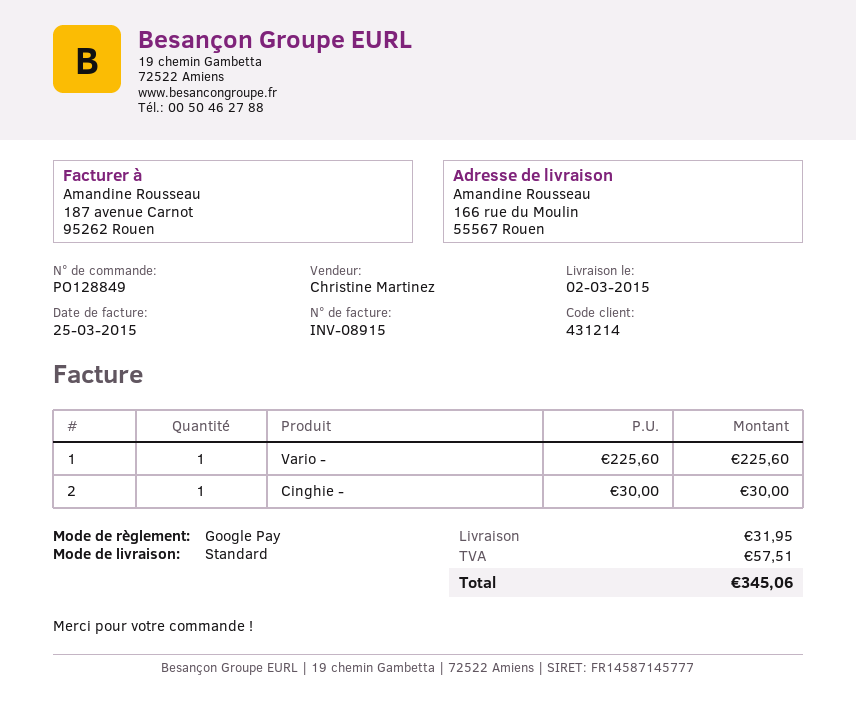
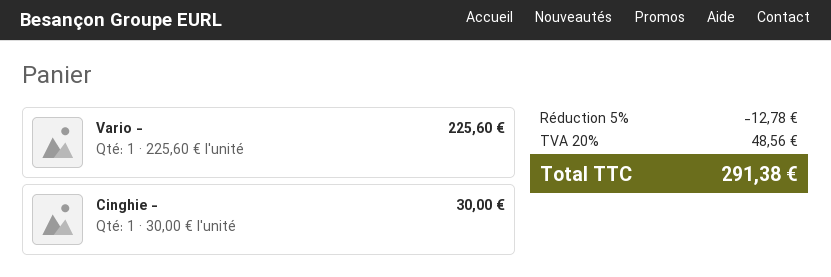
discount: none -> 5% = 12.78
shipping: 31.95 -> none
tax: 57.51 -> 48.56
total: 345.06 -> 291.38

